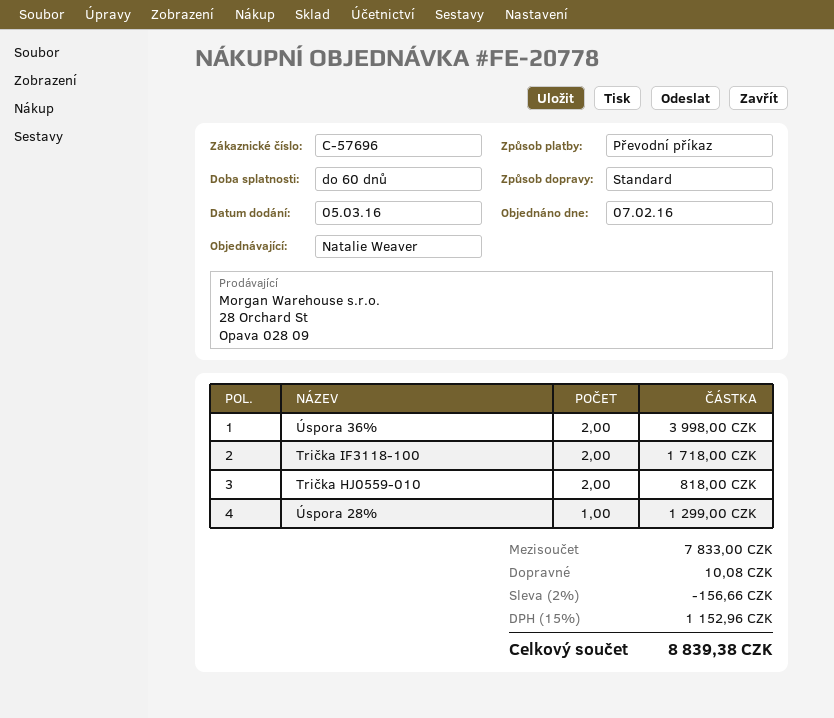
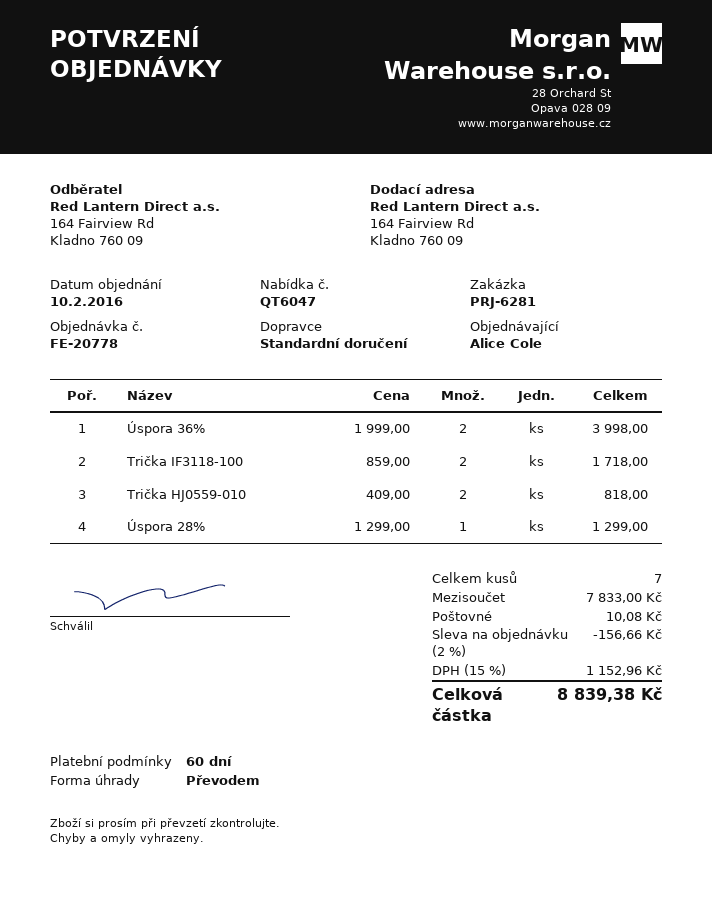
order date: 2016-02-07 -> 2016-02-10
ordered by: Natalie Weaver -> Alice Cole

